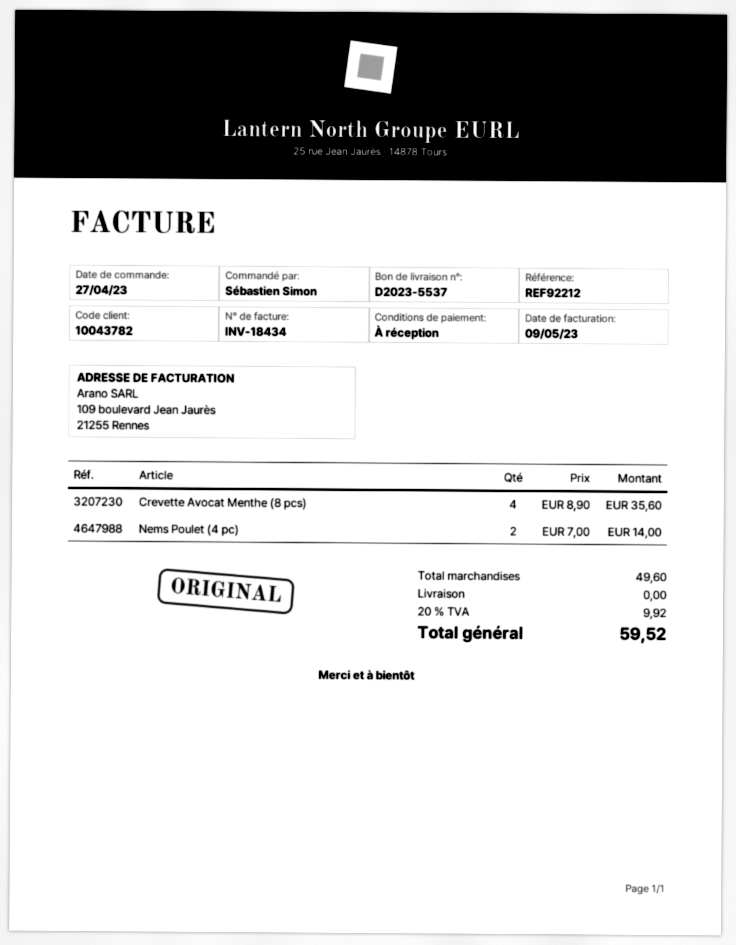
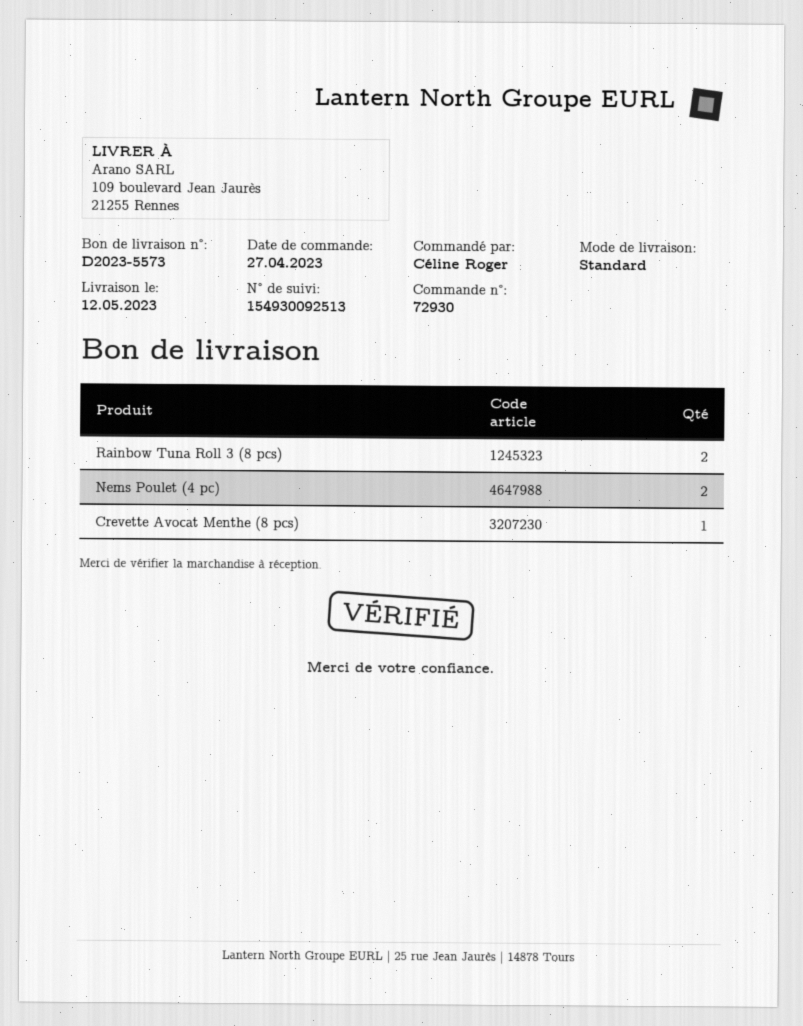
delivery note number: D2023-5537 -> D2023-5573
ordered by: Sébastien Simon -> Céline Roger
Crevette Avocat Menthe (8 pcs): 4 -> 1
Rainbow Tuna Roll 3 (8 pcs): none -> 2

